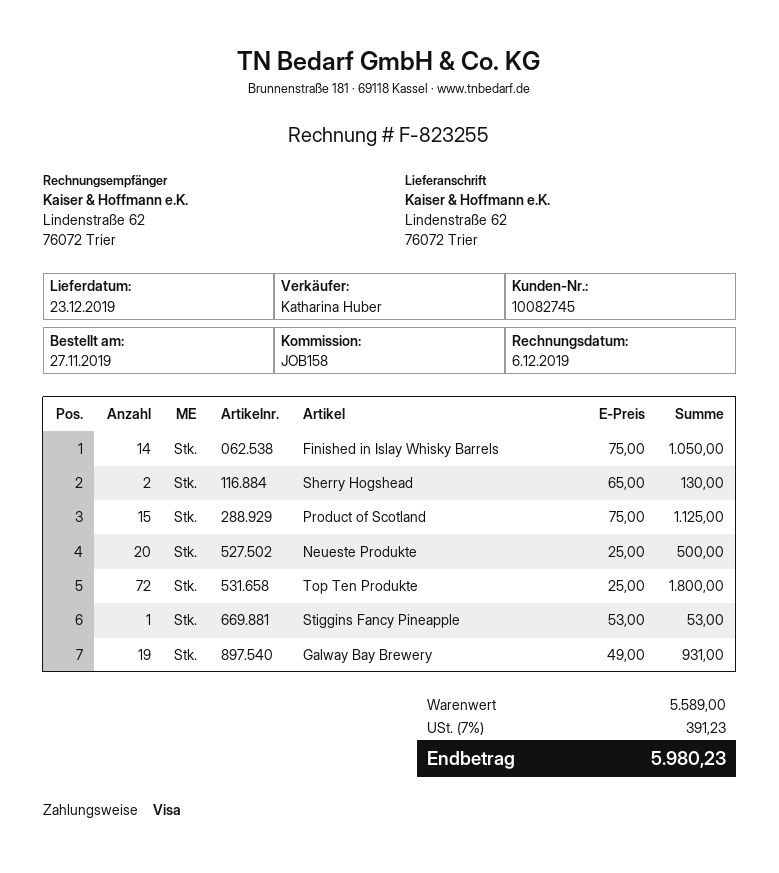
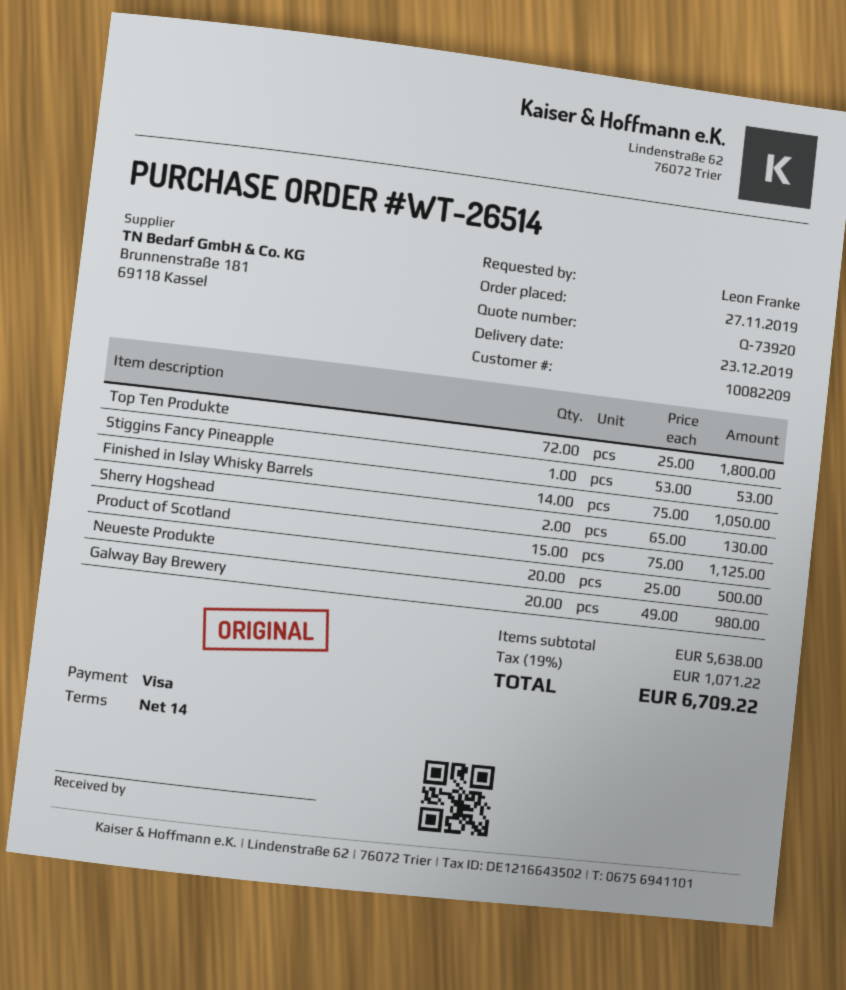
customer number: 10082745 -> 10082209
Galway Bay Brewery: 19 x 49.00 = 931.00 -> 20 x 49.00 = 980.00
subtotal: 5589.00 -> 5638.00
tax: 7% = 391.23 -> 19% = 1071.22
total: 5980.23 -> 6709.22

